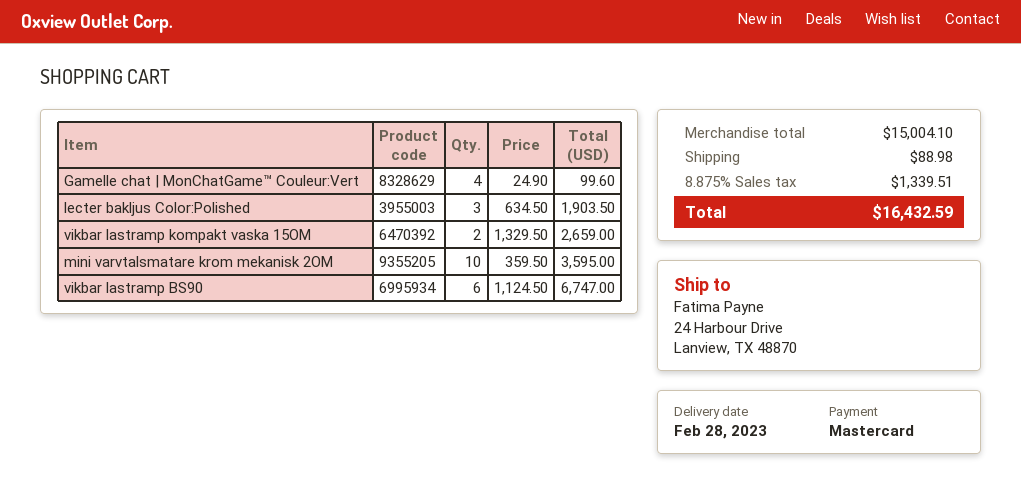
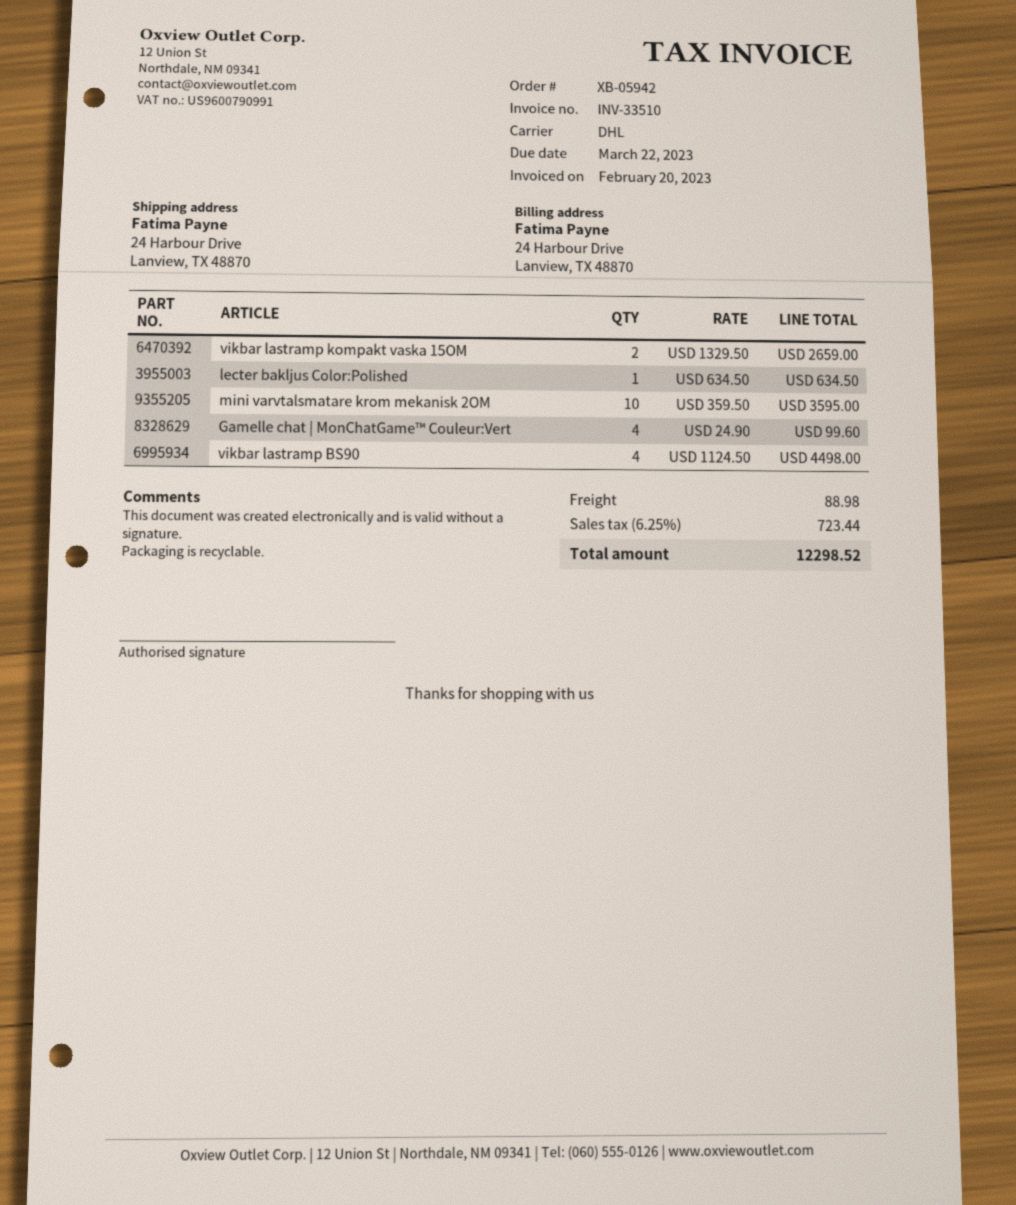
lecter bakljus Color:Polished: 3 x 634.50 = 1903.50 -> 1 x 634.50 = 634.50
vikbar lastramp BS90: 6 x 1124.50 = 6747.00 -> 4 x 1124.50 = 4498.00
tax: 8.875% = 1339.51 -> 6.25% = 723.44
total: 16432.59 -> 12298.52

